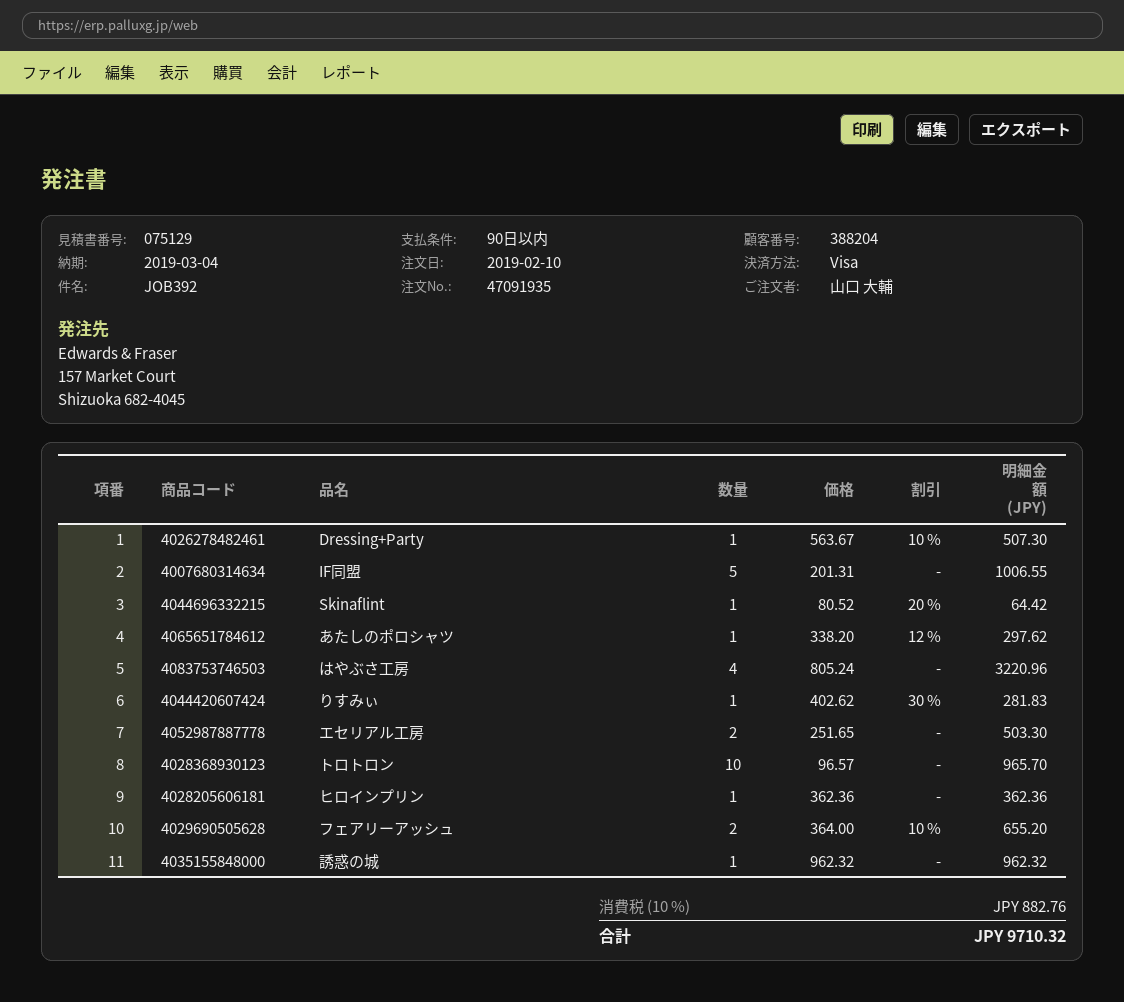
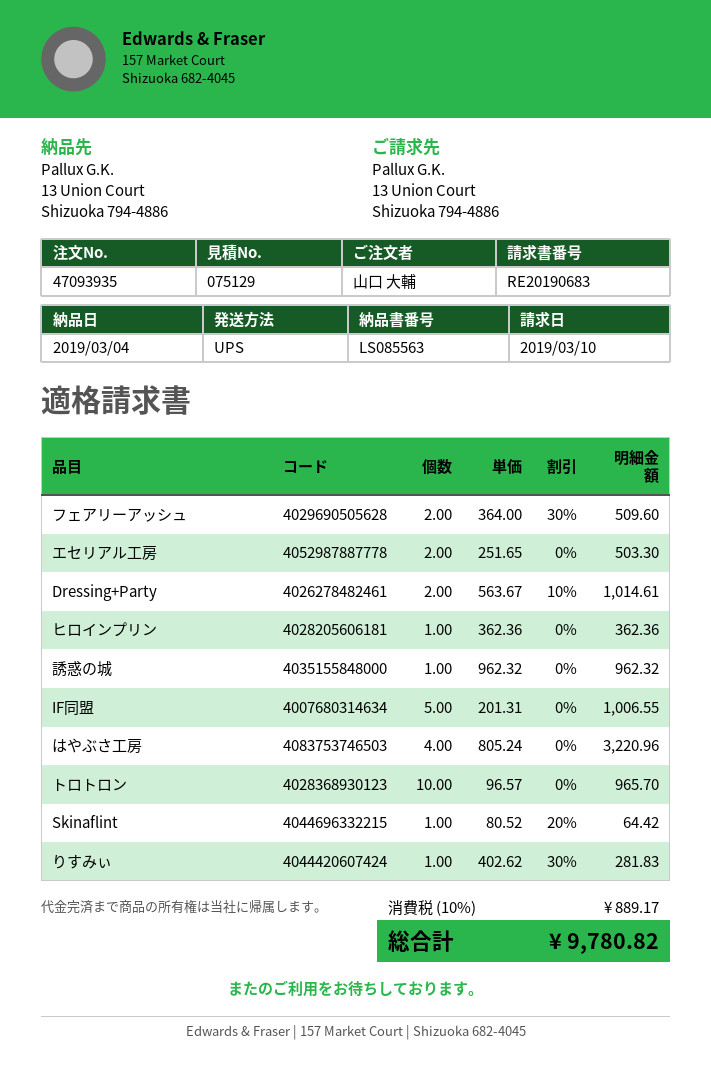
order number: 47091935 -> 47093935
Dressing+Party: 1 x 563.67 - 10% = 507.30 -> 2 x 563.67 - 10% = 1014.61
あたしのポロシャツ: 1 x 338.20 - 12% = 297.62 -> none
フェアリーアッシュ: 2 x 364.00 - 10% = 655.20 -> 2 x 364.00 - 30% = 509.60
tax: 10% = 882.76 -> 10% = 889.17
total: 9710.32 -> 9780.82

